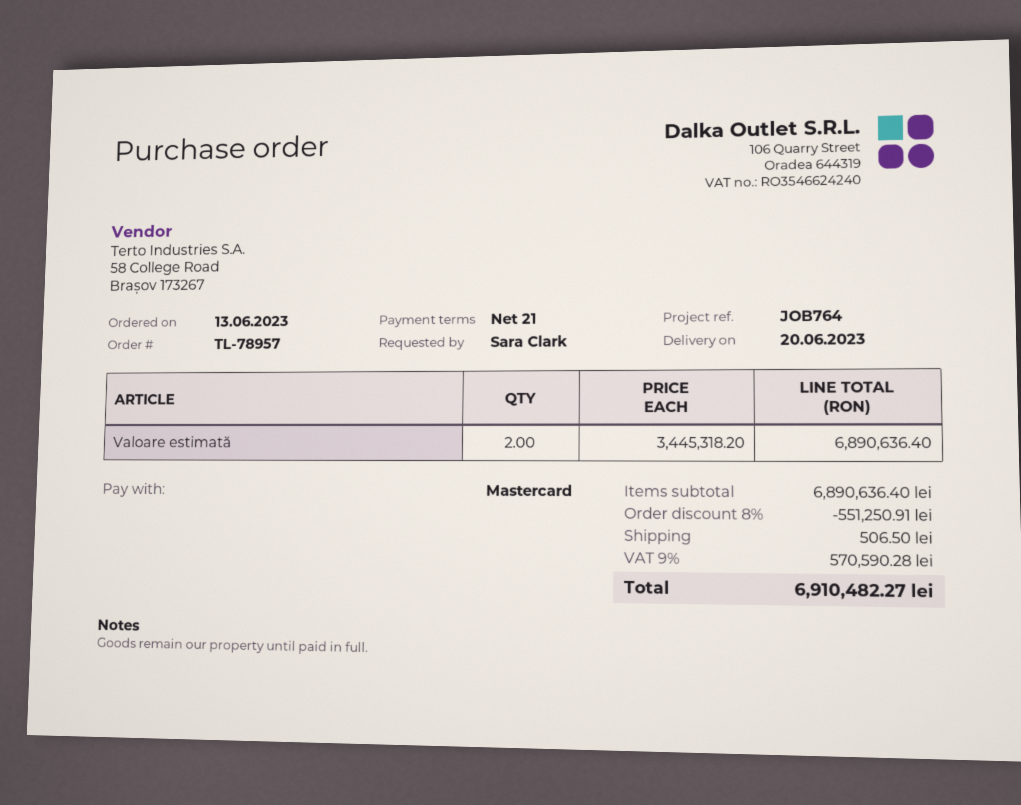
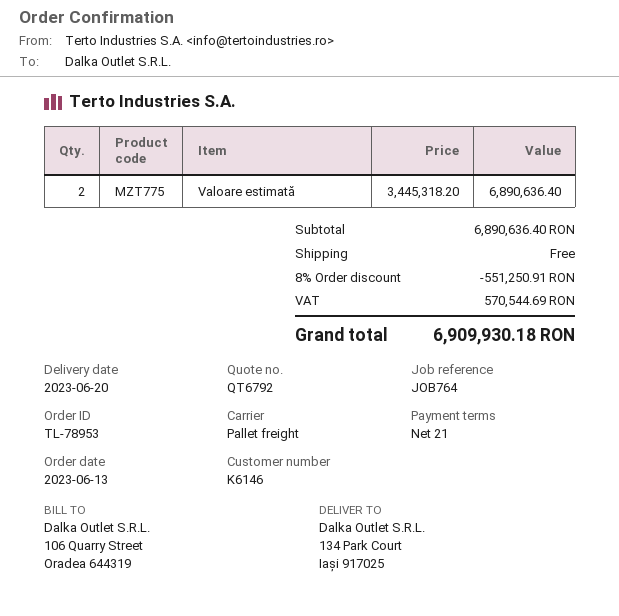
order number: TL-78957 -> TL-78953
shipping: 506.50 -> 0.00
tax: 570590.28 -> 570544.69
total: 6910482.27 -> 6909930.18

